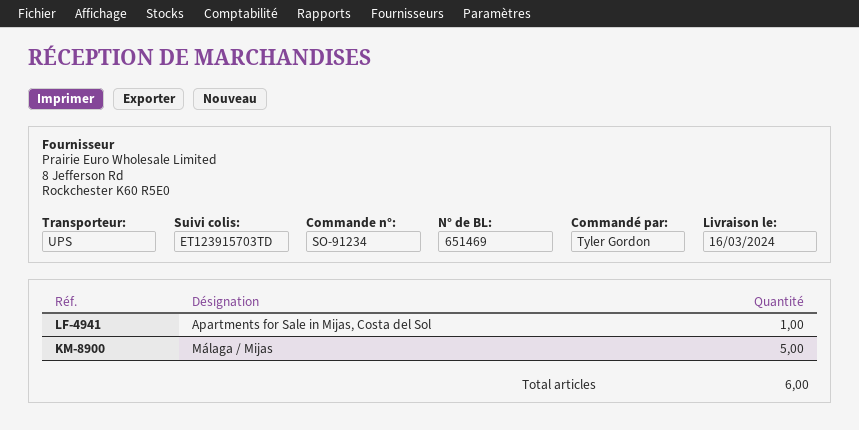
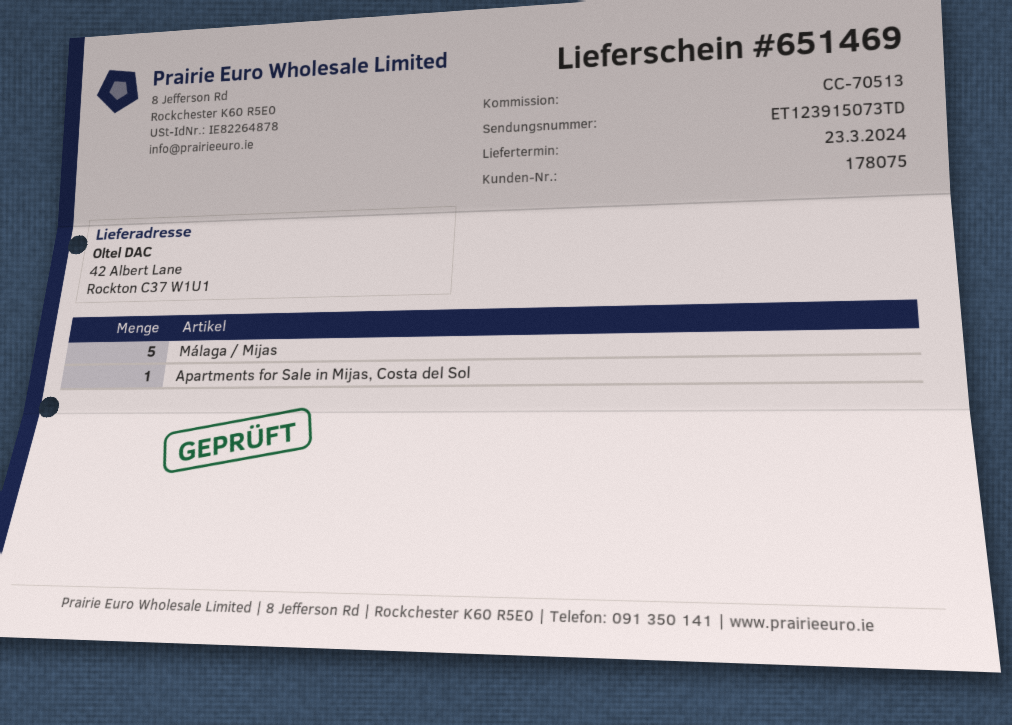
delivery date: 2024-03-16 -> 2024-03-23
tracking number: ET123915703TD -> ET123915073TD

